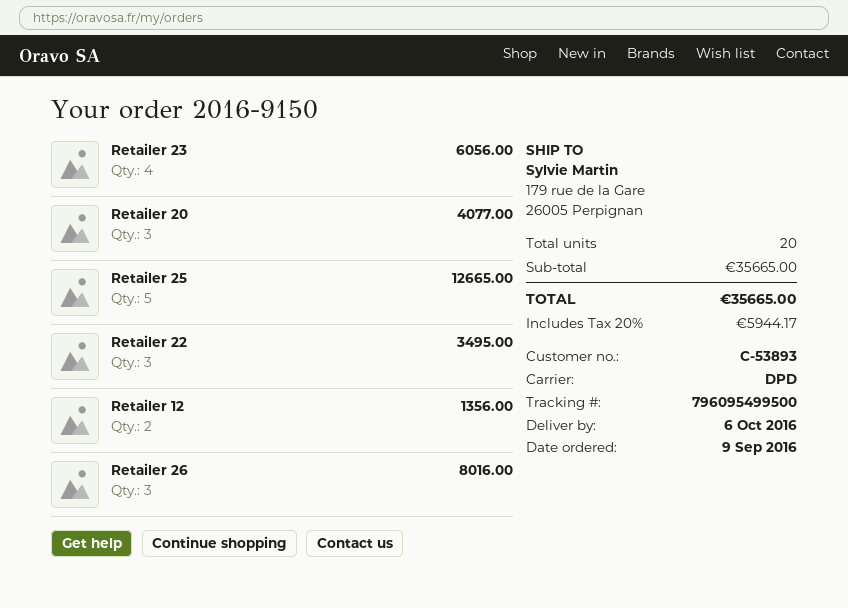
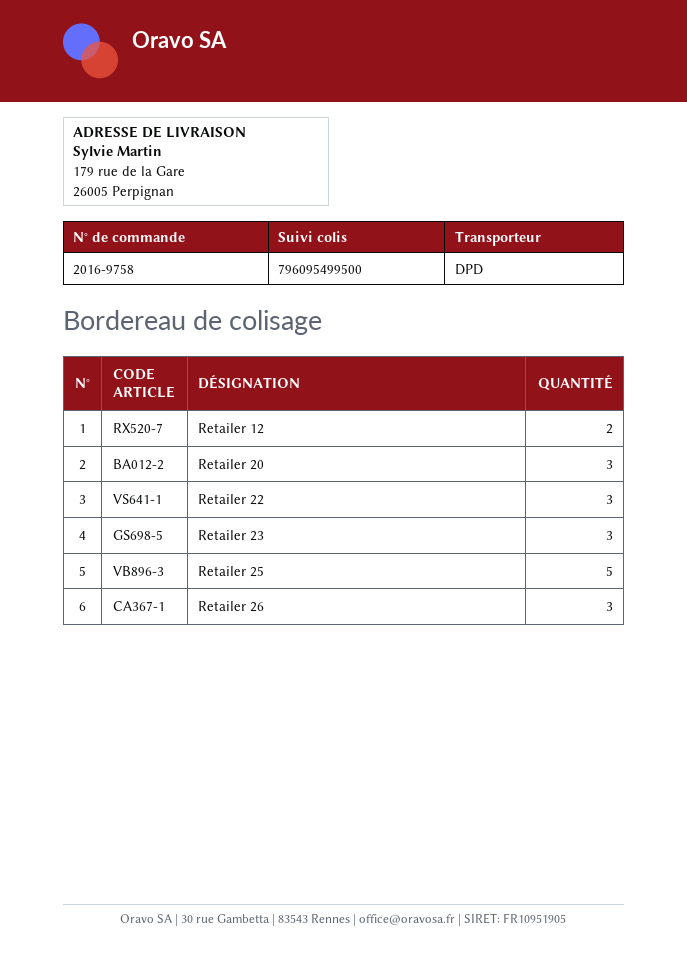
order number: 2016-9150 -> 2016-9758
Retailer 23: 4 -> 3

